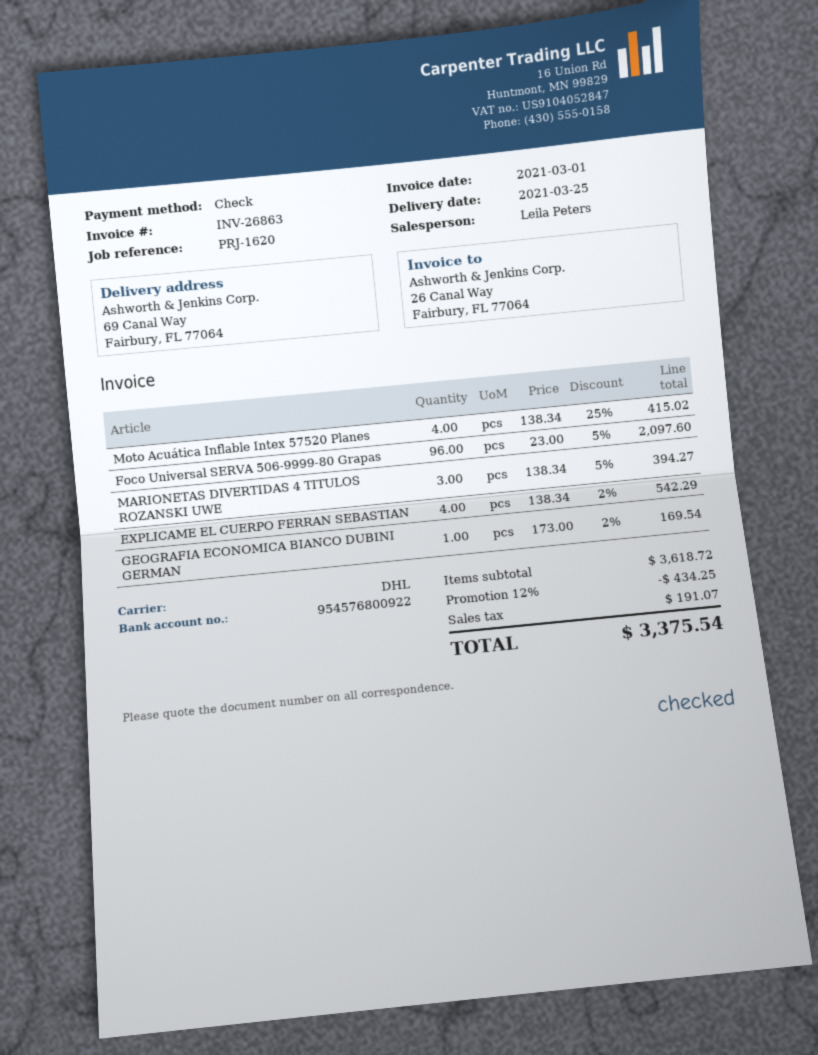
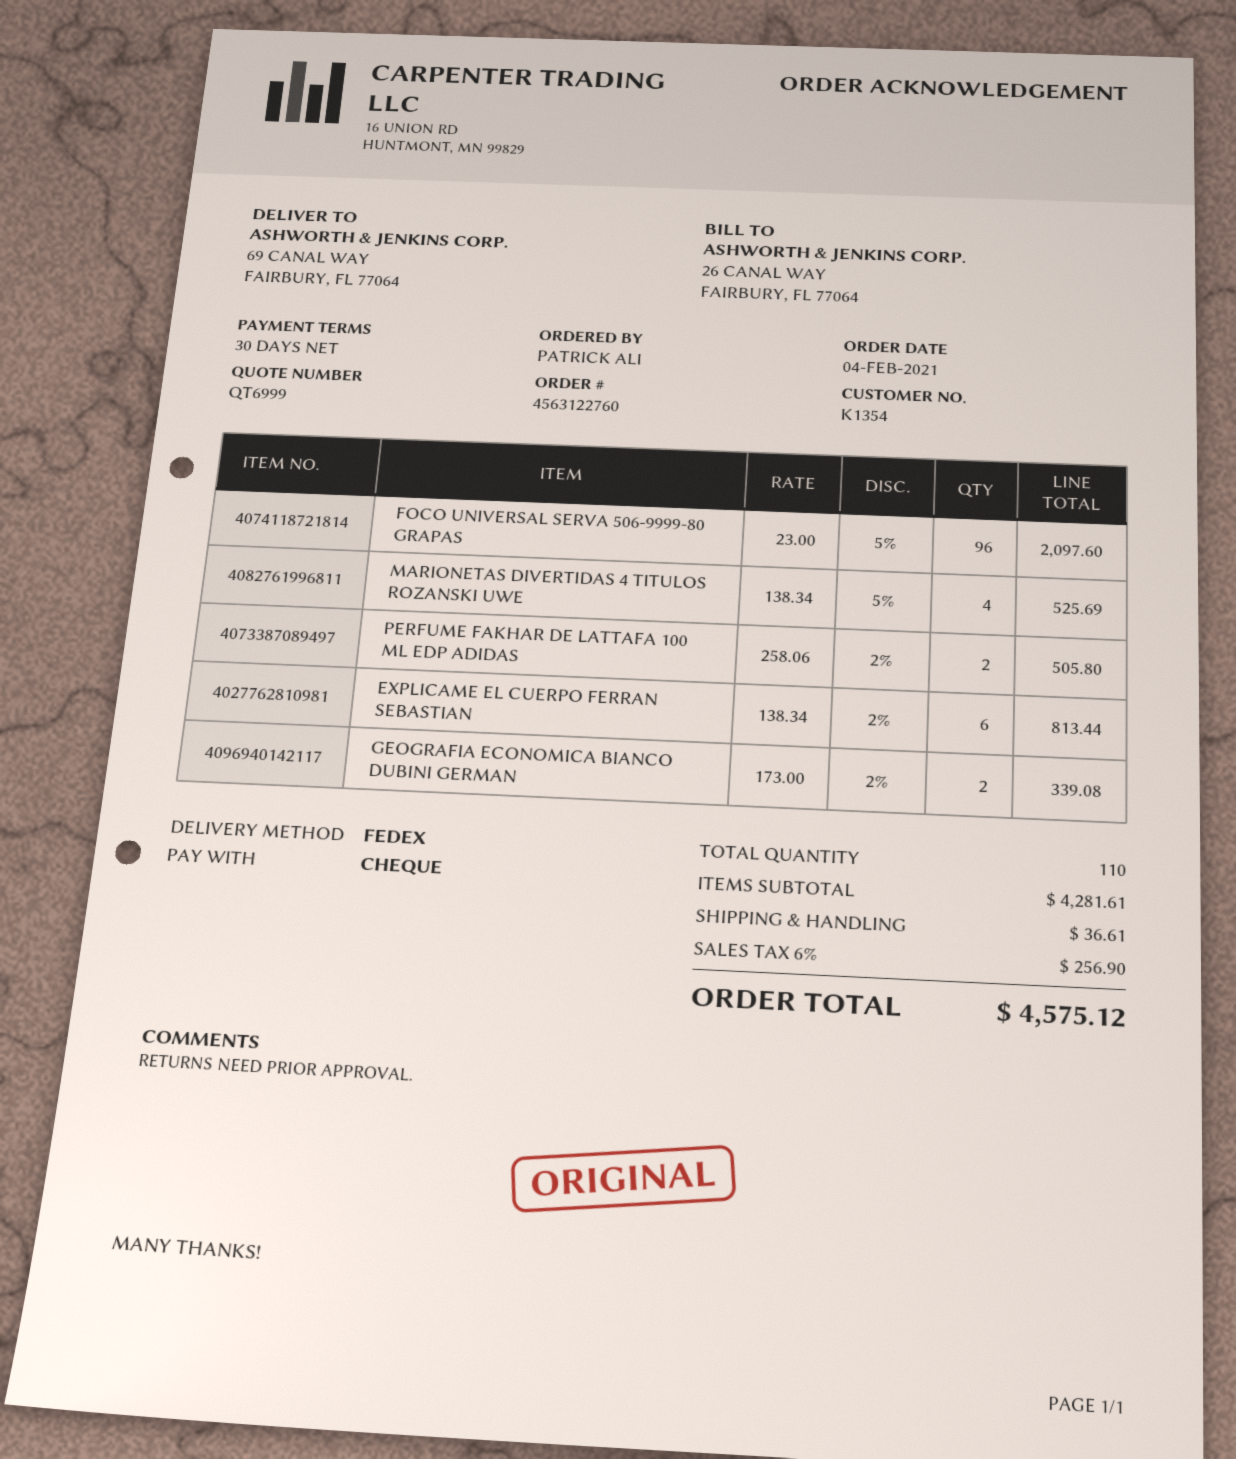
shipping method: DHL -> FedEx
Moto Acuática Inflable Intex 57520 Planes: 4 x 138.34 - 25% = 415.02 -> none
MARIONETAS DIVERTIDAS 4 TITULOS ROZANSKI UWE: 3 x 138.34 - 5% = 394.27 -> 4 x 138.34 - 5% = 525.69
EXPLICAME EL CUERPO FERRAN SEBASTIAN: 4 x 138.34 - 2% = 542.29 -> 6 x 138.34 - 2% = 813.44
GEOGRAFIA ECONOMICA BIANCO DUBINI GERMAN: 1 x 173.00 - 2% = 169.54 -> 2 x 173.00 - 2% = 339.08
PERFUME FAKHAR DE LATTAFA 100 ML EDP ADIDAS: none -> 2 x 258.06 - 2% = 505.80
subtotal: 3618.72 -> 4281.61
discount: 12% = 434.25 -> none
shipping: none -> 36.61
tax: 191.07 -> 256.90
total: 3375.54 -> 4575.12

